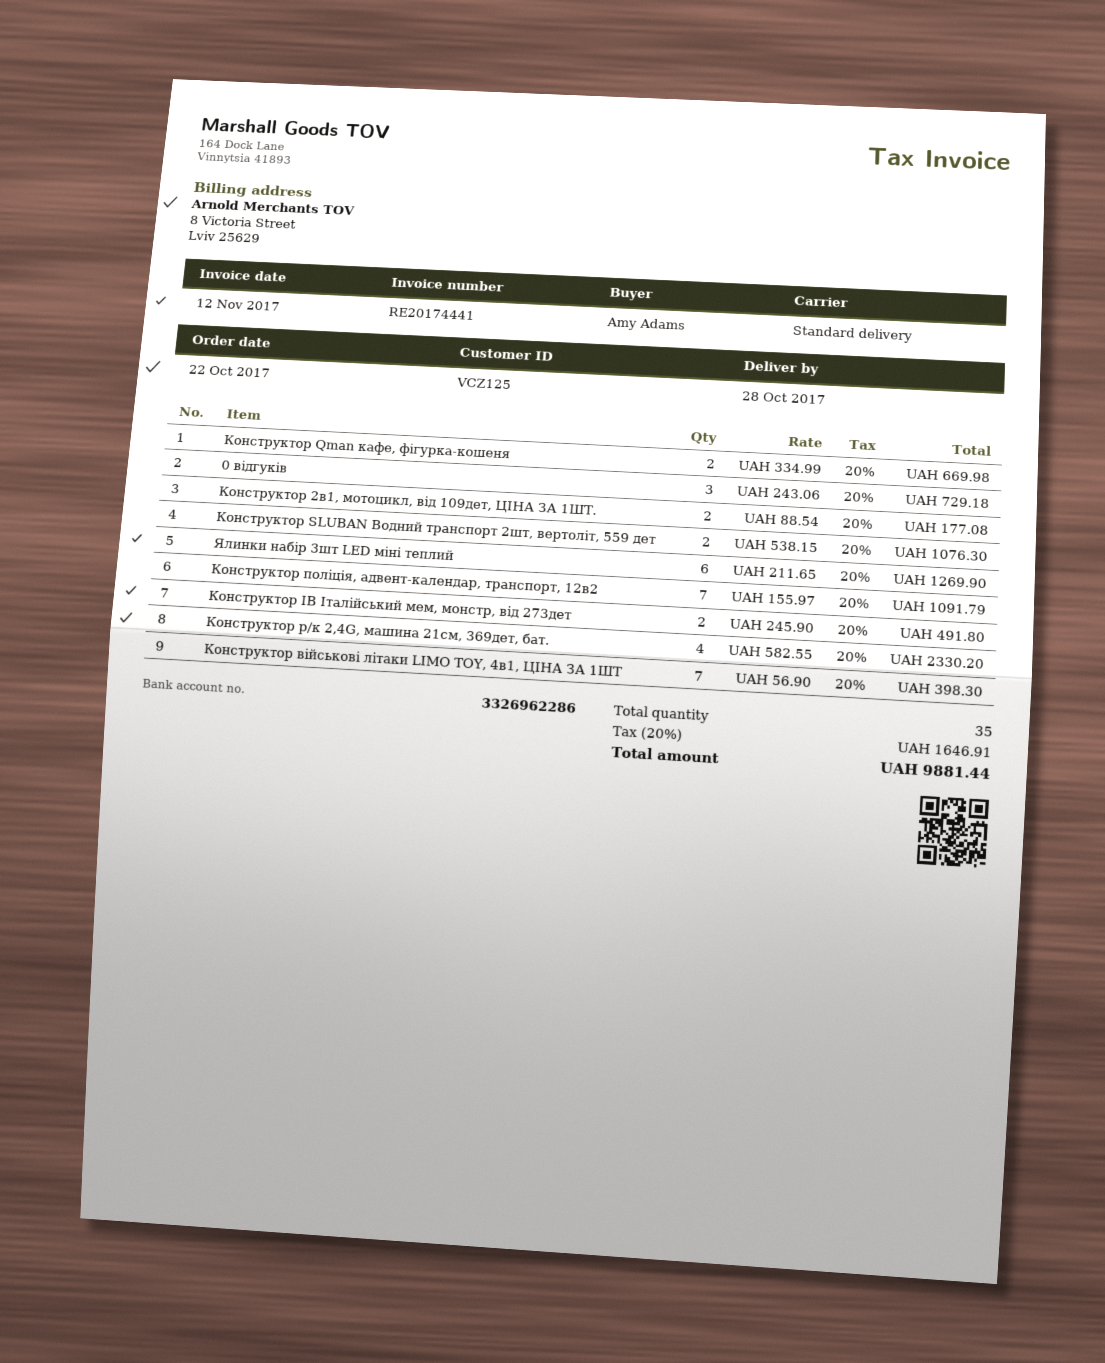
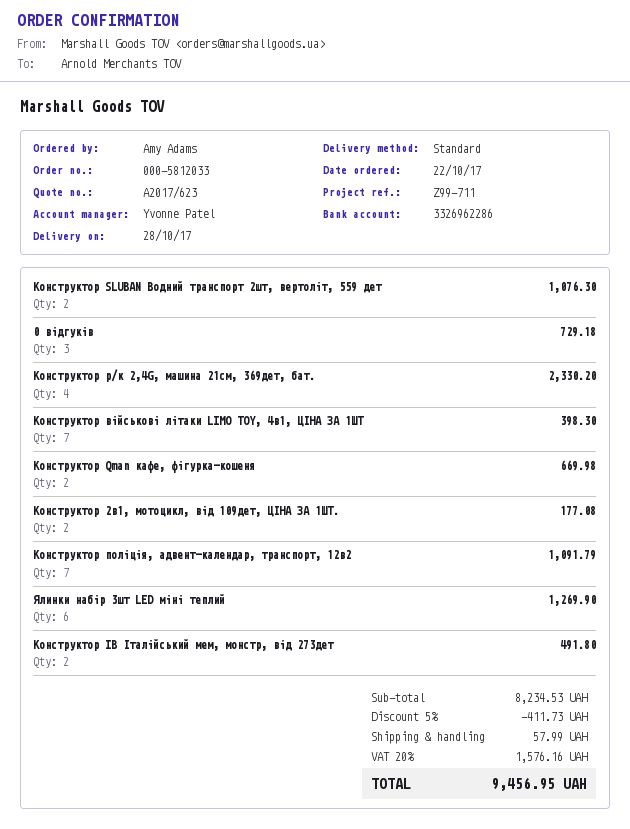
discount: none -> 5% = 411.73
shipping: none -> 57.99
tax: 20% = 1646.91 -> 20% = 1576.16
total: 9881.44 -> 9456.95

